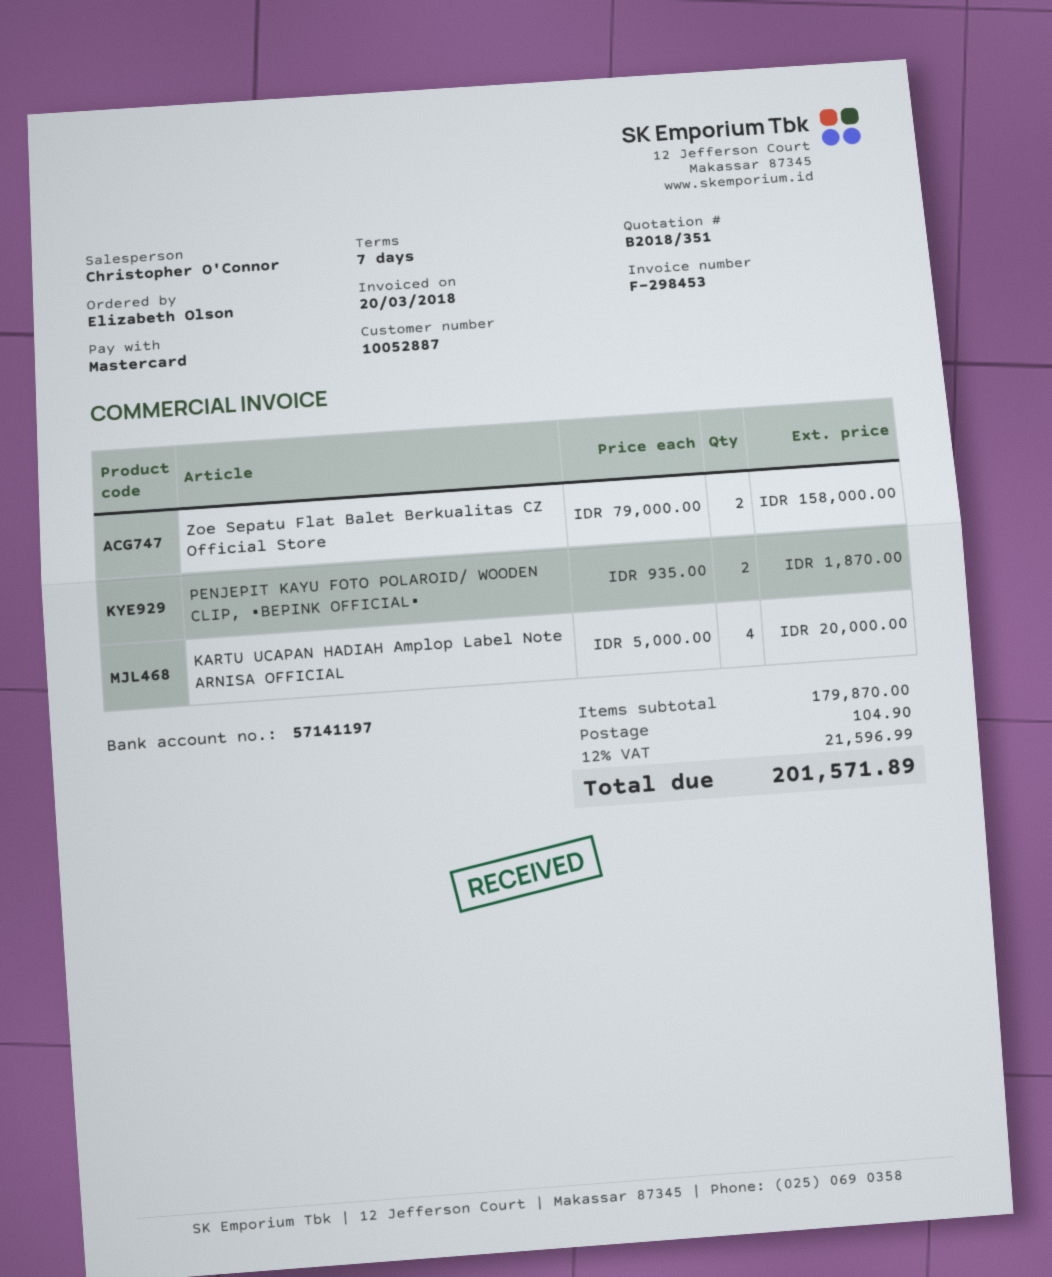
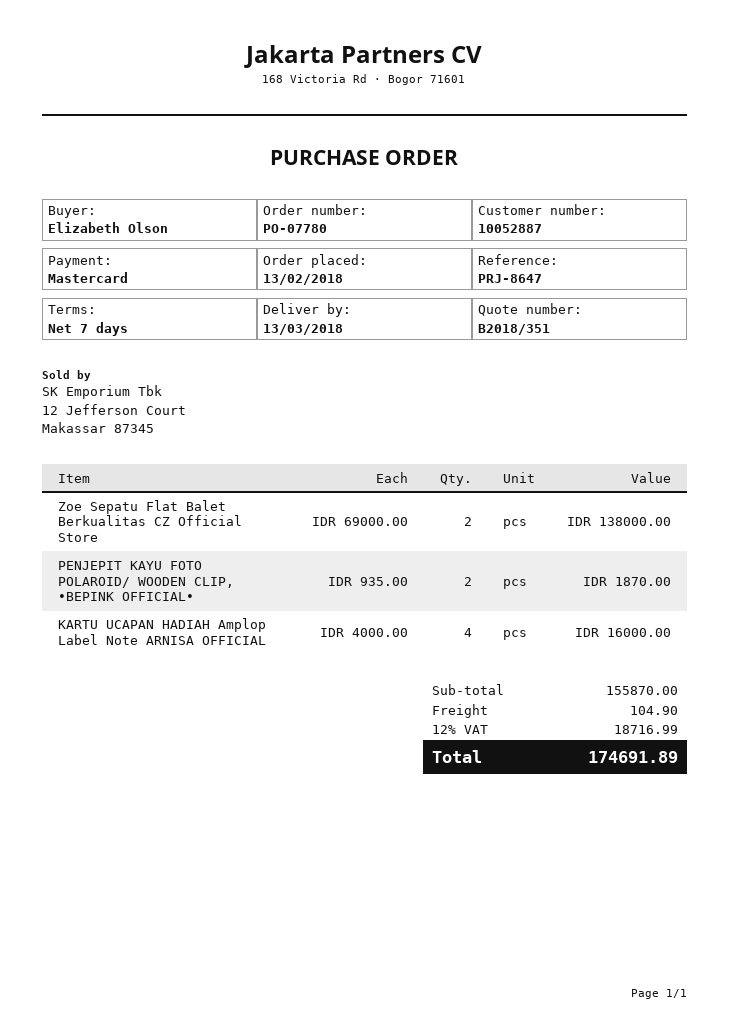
Zoe Sepatu Flat Balet Berkualitas CZ Official Store: 2 x 79000.00 = 158000.00 -> 2 x 69000.00 = 138000.00
KARTU UCAPAN HADIAH Amplop Label Note ARNISA OFFICIAL: 4 x 5000.00 = 20000.00 -> 4 x 4000.00 = 16000.00
subtotal: 179870.00 -> 155870.00
tax: 12% = 21596.99 -> 12% = 18716.99
total: 201571.89 -> 174691.89

